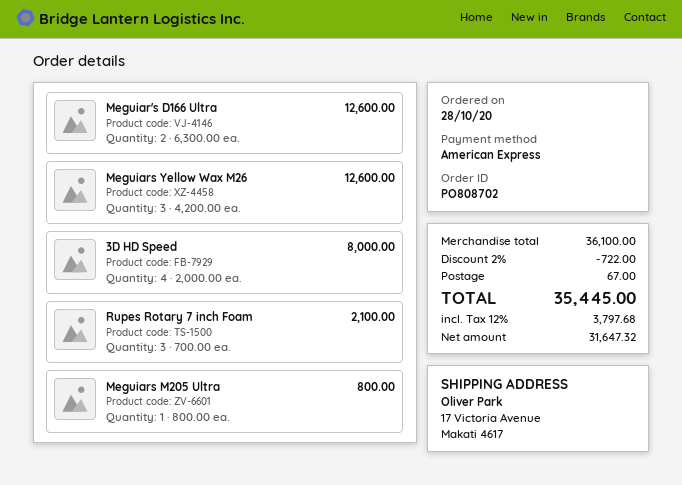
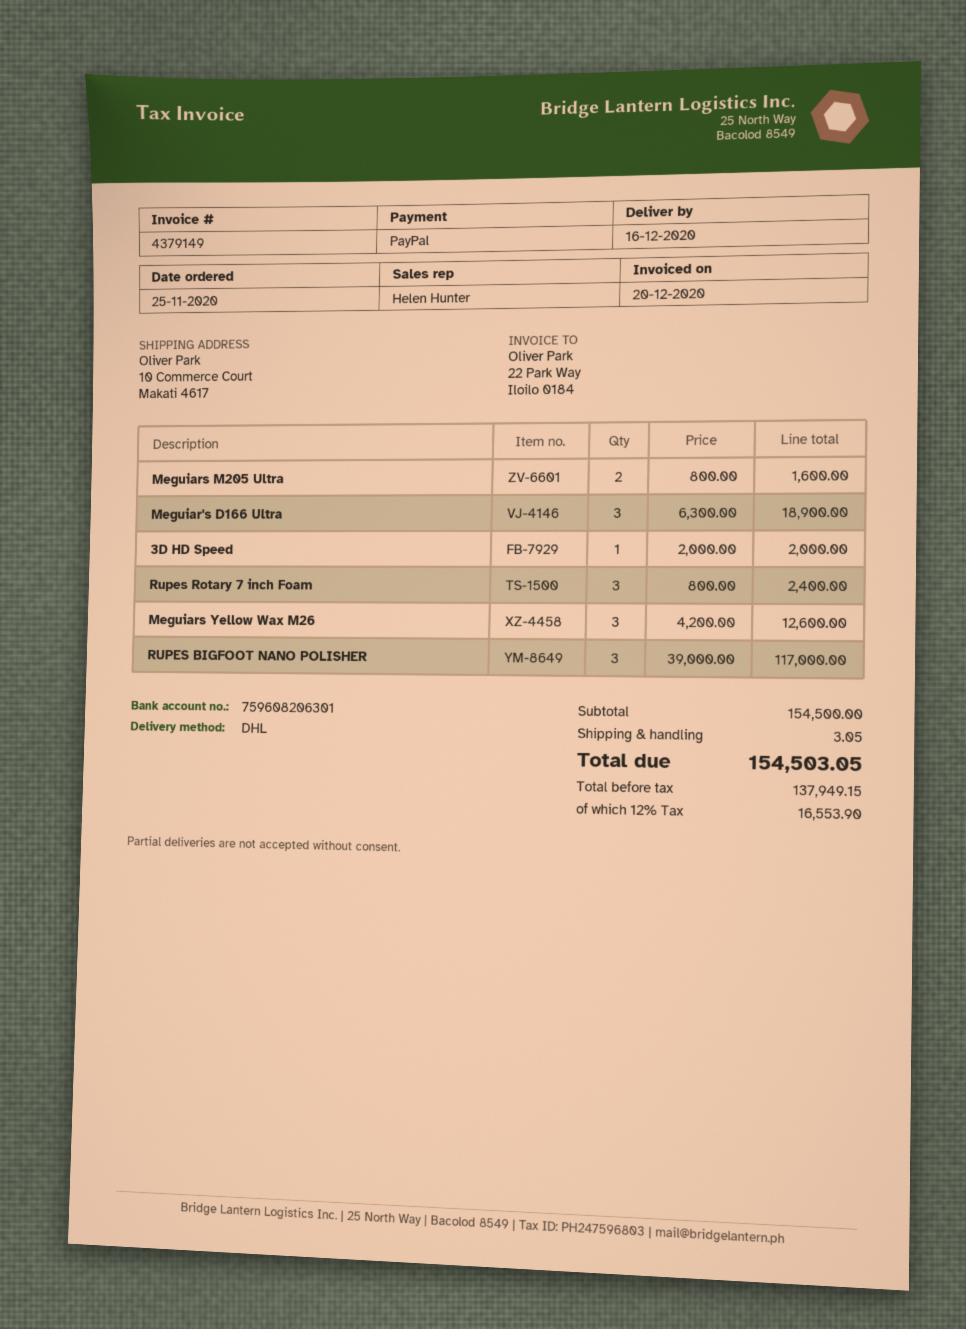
order date: 2020-10-28 -> 2020-11-25
payment method: American Express -> PayPal
ship to: 17 Victoria Avenue, Makati 4617 -> 10 Commerce Court, Makati 4617
Meguiar's D166 Ultra: 2 x 6300.00 = 12600.00 -> 3 x 6300.00 = 18900.00
3D HD Speed: 4 x 2000.00 = 8000.00 -> 1 x 2000.00 = 2000.00
Rupes Rotary 7 inch Foam: 3 x 700.00 = 2100.00 -> 3 x 800.00 = 2400.00
Meguiars M205 Ultra: 1 x 800.00 = 800.00 -> 2 x 800.00 = 1600.00
RUPES BIGFOOT NANO POLISHER: none -> 3 x 39000.00 = 117000.00
subtotal: 36100.00 -> 154500.00
discount: 2% = 722.00 -> none
shipping: 67.00 -> 3.05
net: 31647.32 -> 137949.15
tax: 12% = 3797.68 -> 12% = 16553.90
total: 35445.00 -> 154503.05

